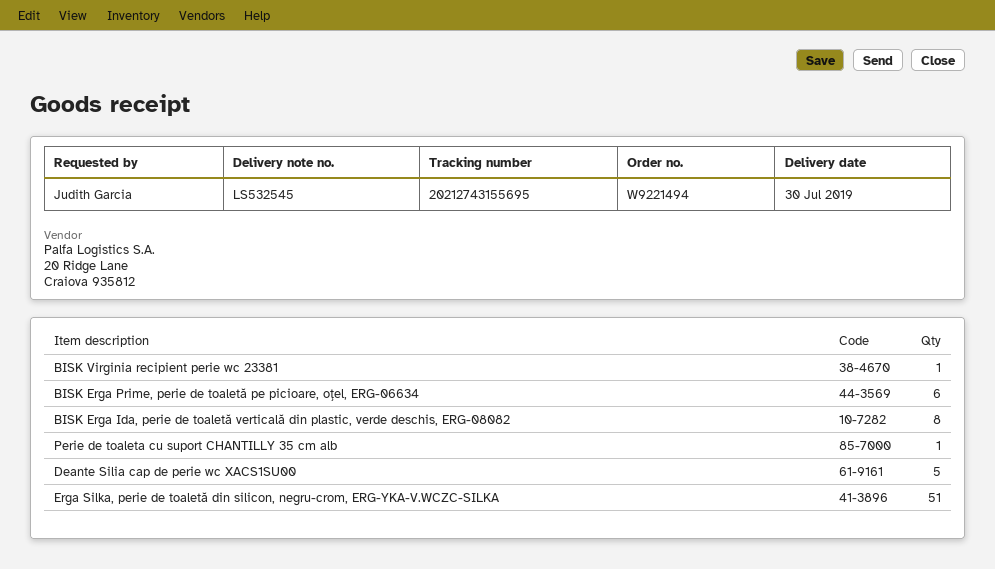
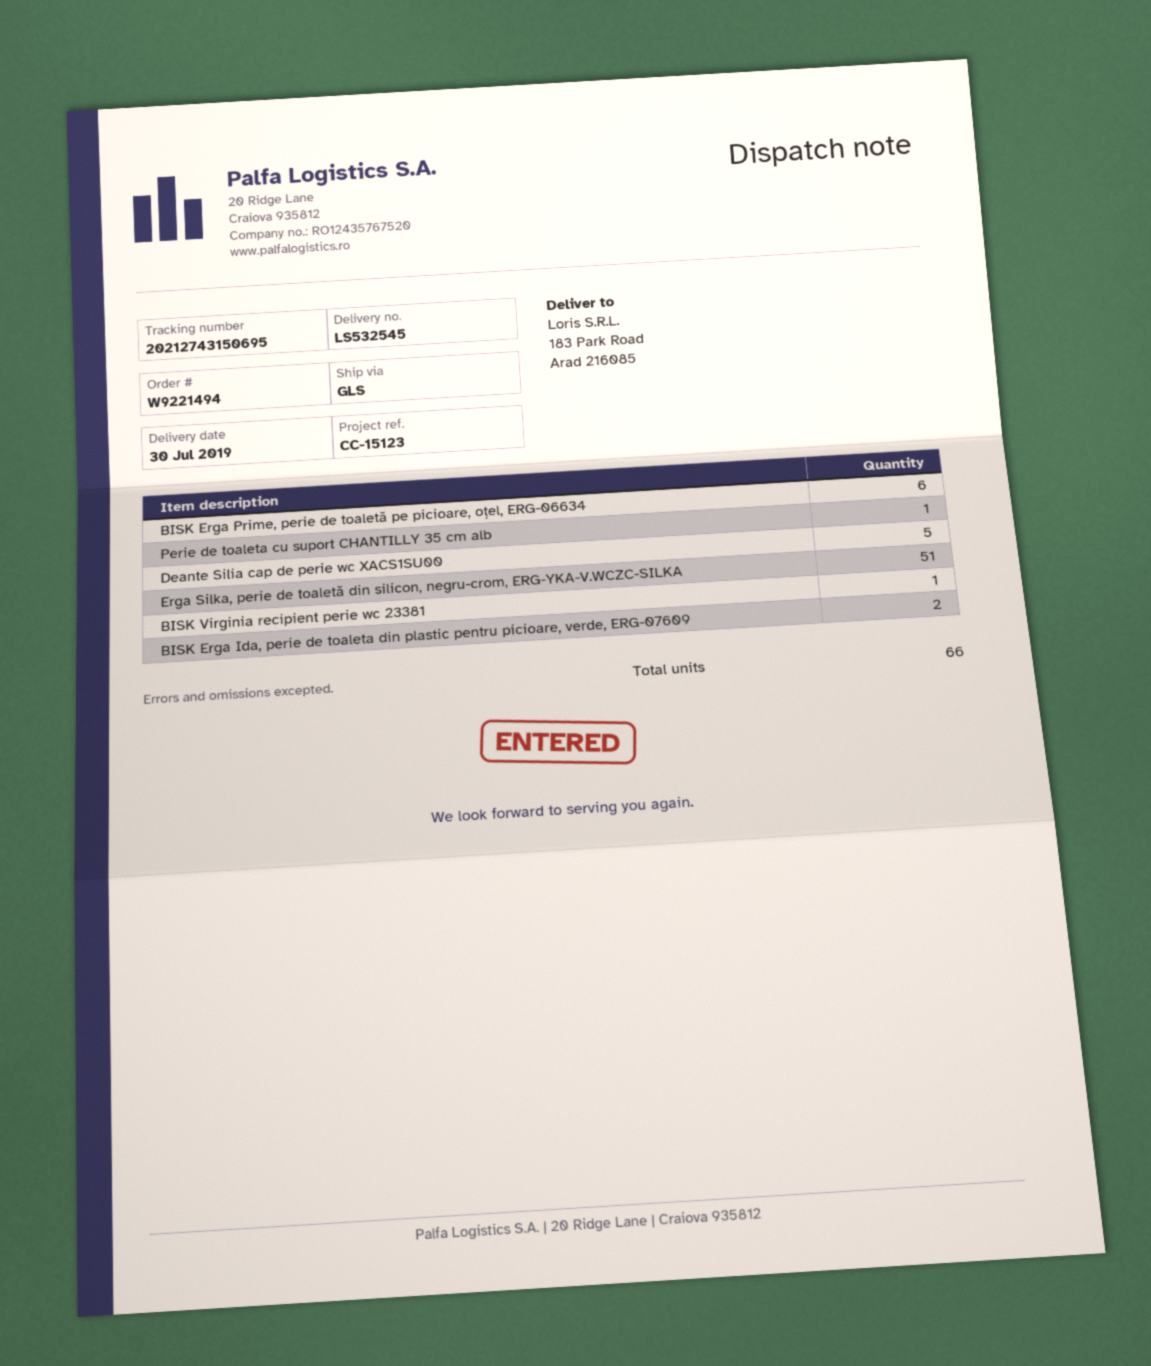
tracking number: 20212743155695 -> 20212743150695
BISK Erga Ida, perie de toaletă verticală din plastic, verde deschis, ERG-08082: 8 -> none
BISK Erga Ida, perie de toaleta din plastic pentru picioare, verde, ERG-07609: none -> 2

